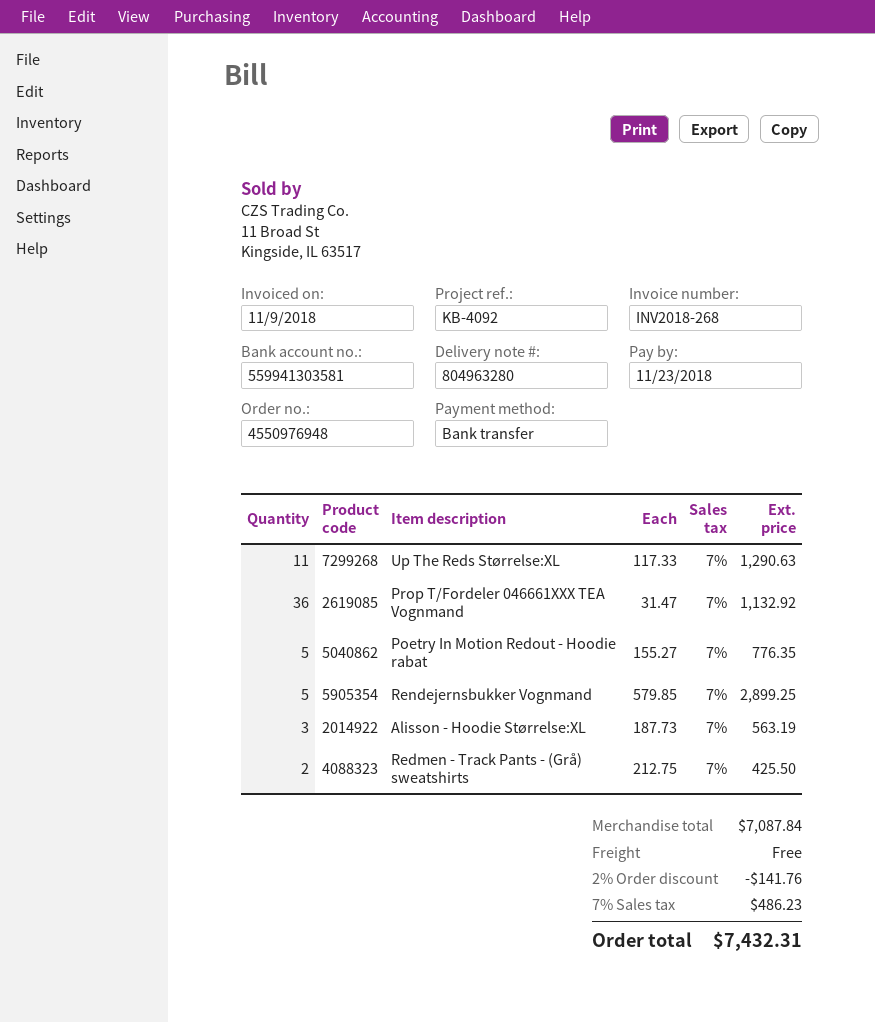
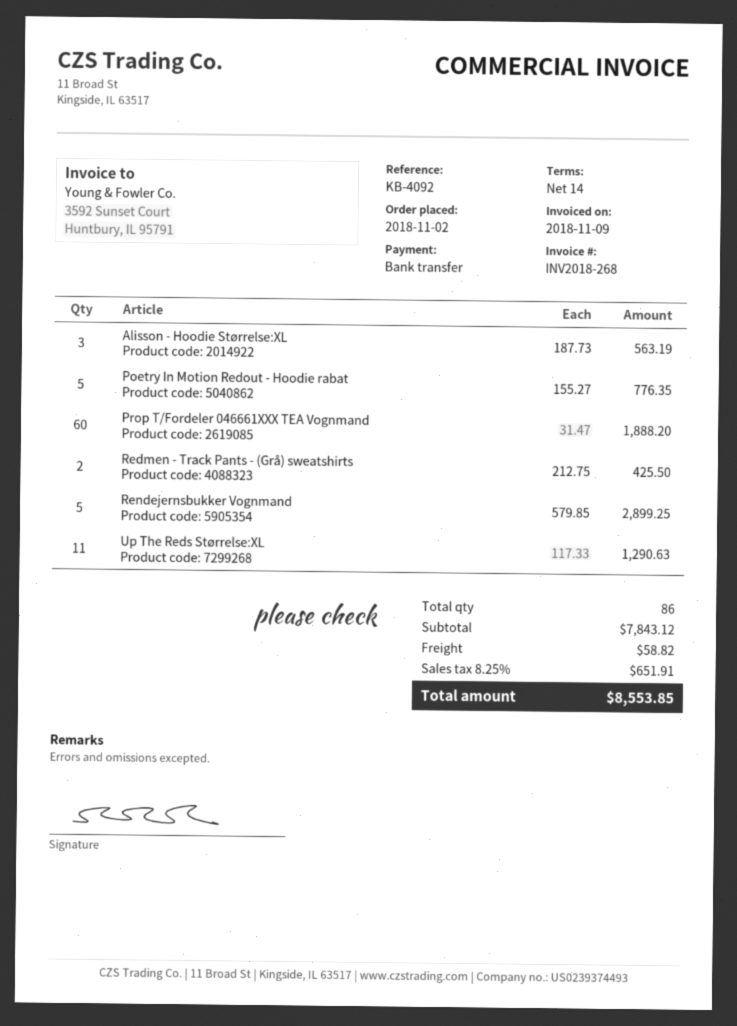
Prop T/Fordeler 046661XXX TEA Vognmand: 36 x 31.47 = 1132.92 -> 60 x 31.47 = 1888.20
subtotal: 7087.84 -> 7843.12
discount: 2% = 141.76 -> none
shipping: 0.00 -> 58.82
tax: 7% = 486.23 -> 8.25% = 651.91
total: 7432.31 -> 8553.85

